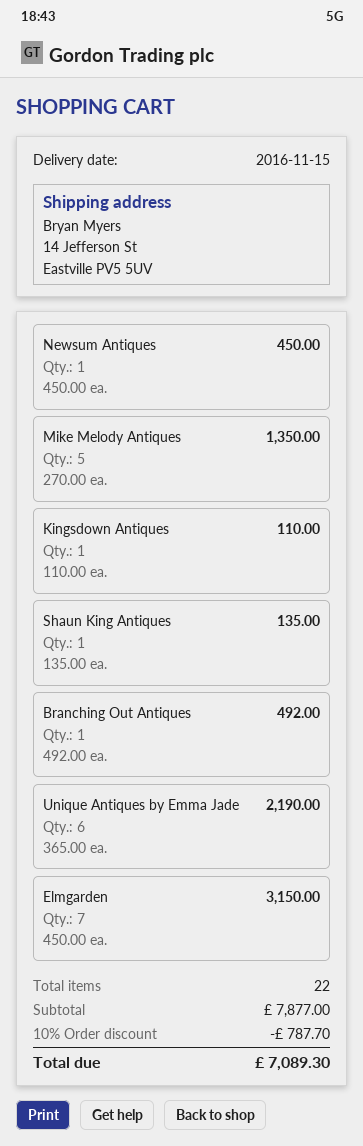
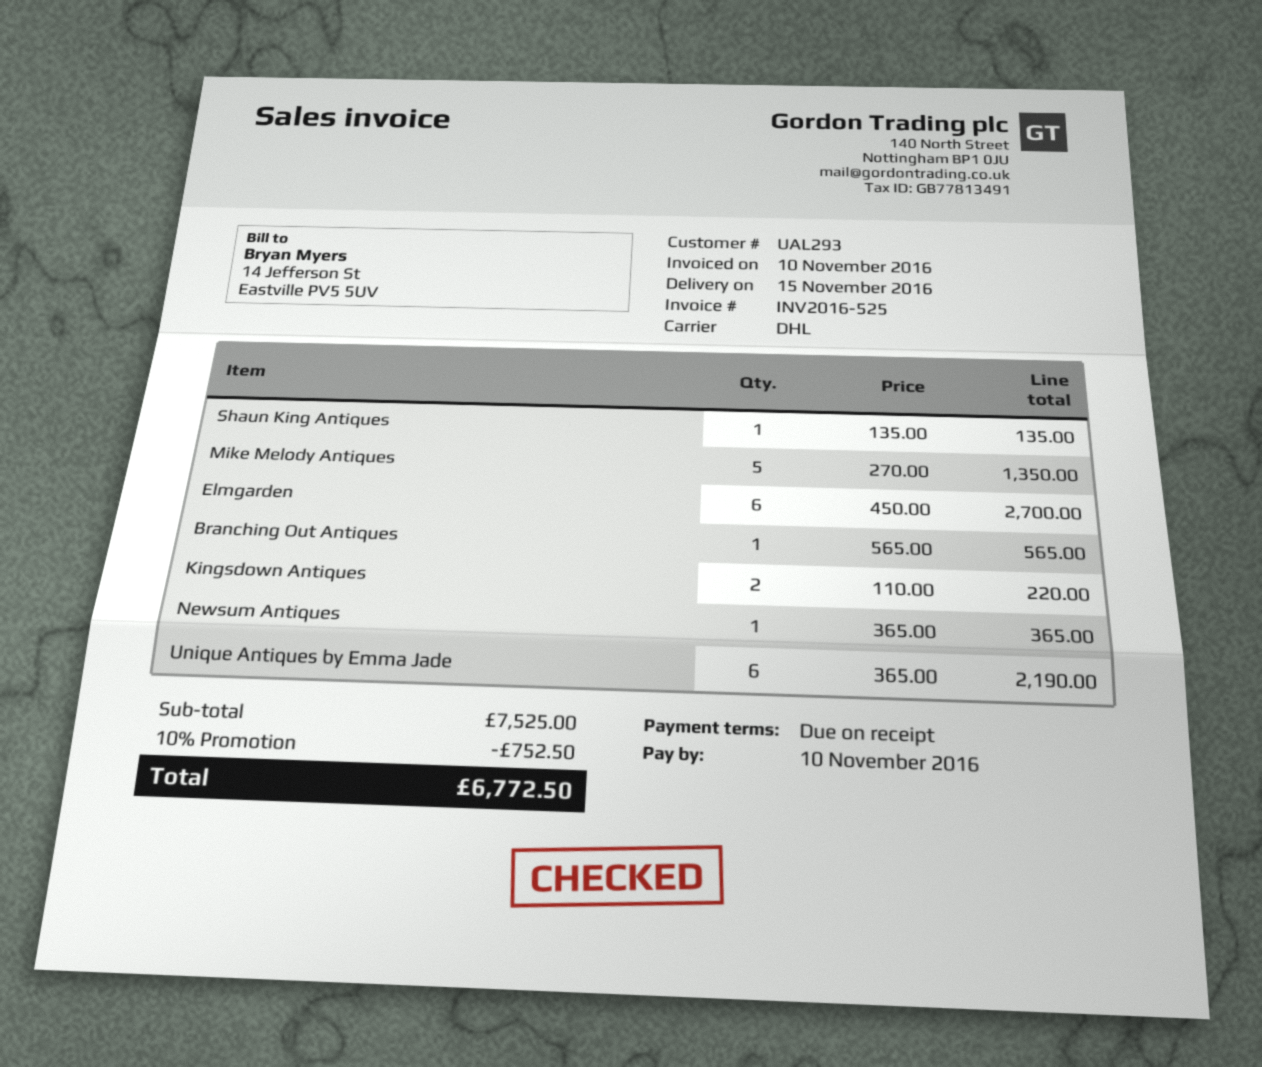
Newsum Antiques: 1 x 450.00 = 450.00 -> 1 x 365.00 = 365.00
Kingsdown Antiques: 1 x 110.00 = 110.00 -> 2 x 110.00 = 220.00
Branching Out Antiques: 1 x 492.00 = 492.00 -> 1 x 565.00 = 565.00
Elmgarden: 7 x 450.00 = 3150.00 -> 6 x 450.00 = 2700.00
subtotal: 7877.00 -> 7525.00
discount: 10% = 787.70 -> 10% = 752.50
total: 7089.30 -> 6772.50

